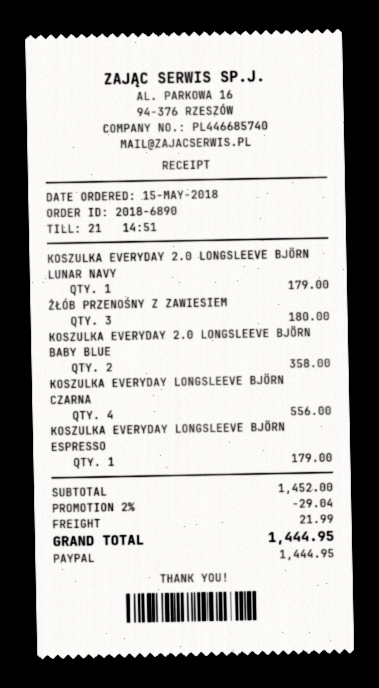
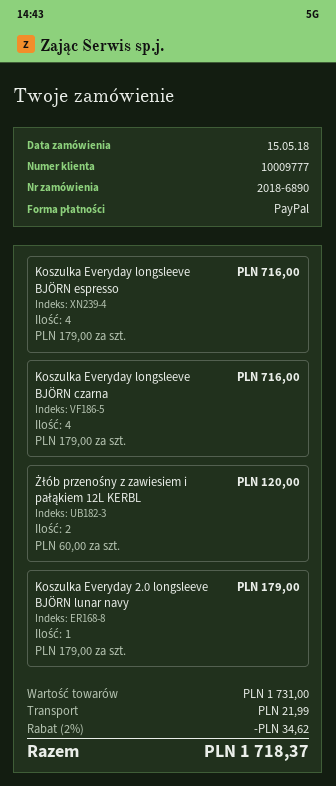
ŻŁÓB PRZENOŚNY Z ZAWIESIEM: 3 for 180.00 -> 2 for 120.00
KOSZULKA EVERYDAY 2.0 LONGSLEEVE BJÖRN BABY BLUE: 2 for 358.00 -> none
KOSZULKA EVERYDAY LONGSLEEVE BJÖRN CZARNA: 4 for 556.00 -> 4 for 716.00
KOSZULKA EVERYDAY LONGSLEEVE BJÖRN ESPRESSO: 1 for 179.00 -> 4 for 716.00
subtotal: 1452.00 -> 1731.00
discount: 2% = 29.04 -> 2% = 34.62
total: 1444.95 -> 1718.37

